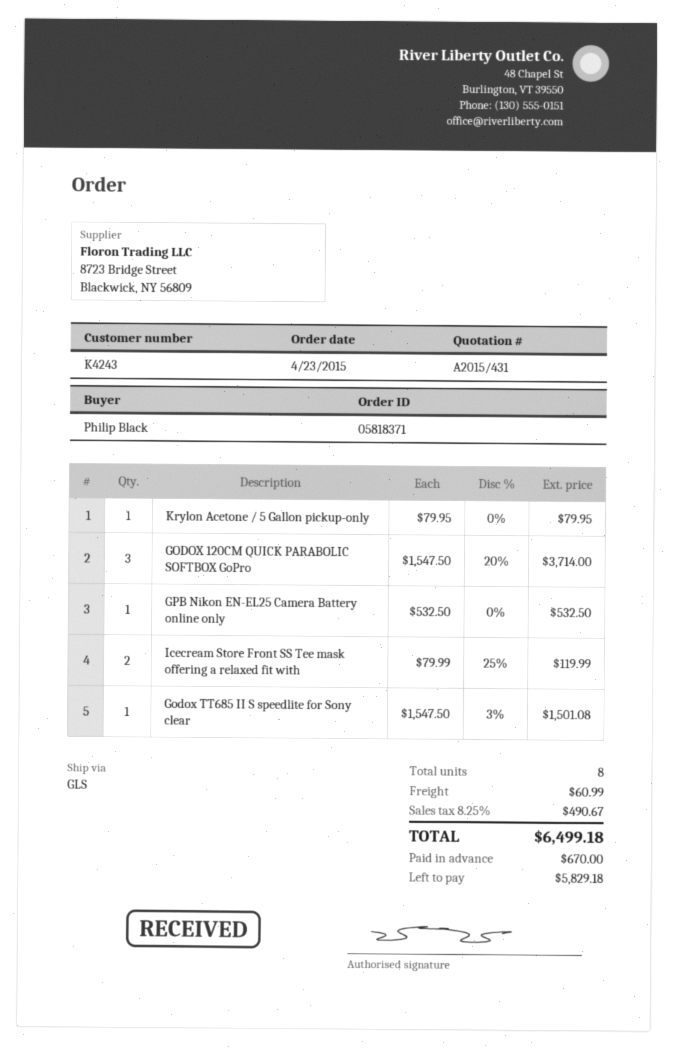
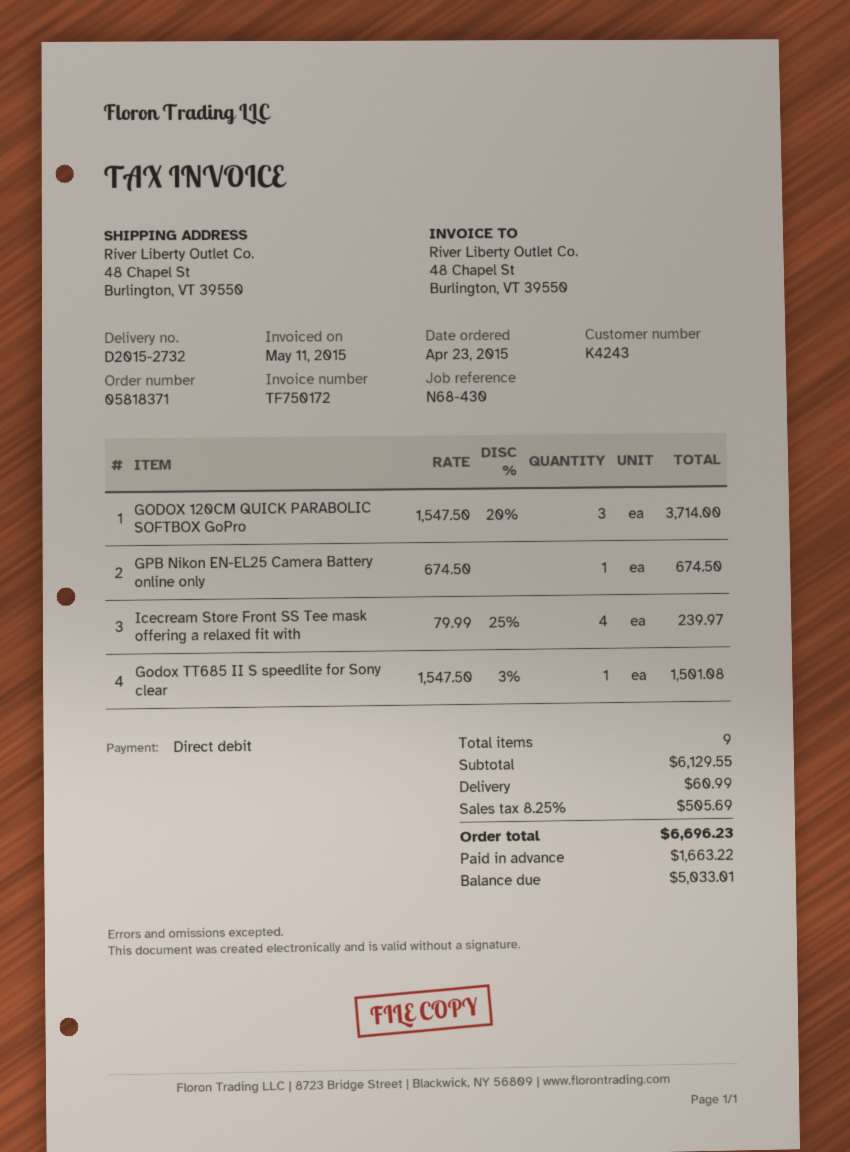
Krylon Acetone / 5 Gallon pickup-only: 1 x 79.95 = 79.95 -> none
GPB Nikon EN-EL25 Camera Battery online only: 1 x 532.50 = 532.50 -> 1 x 674.50 = 674.50
Icecream Store Front SS Tee mask offering a relaxed fit with: 2 x 79.99 - 25% = 119.99 -> 4 x 79.99 - 25% = 239.97
total quantity: 8 -> 9
tax: 8.25% = 490.67 -> 8.25% = 505.69
total: 6499.18 -> 6696.23
deposit: 670.00 -> 1663.22
balance: 5829.18 -> 5033.01

